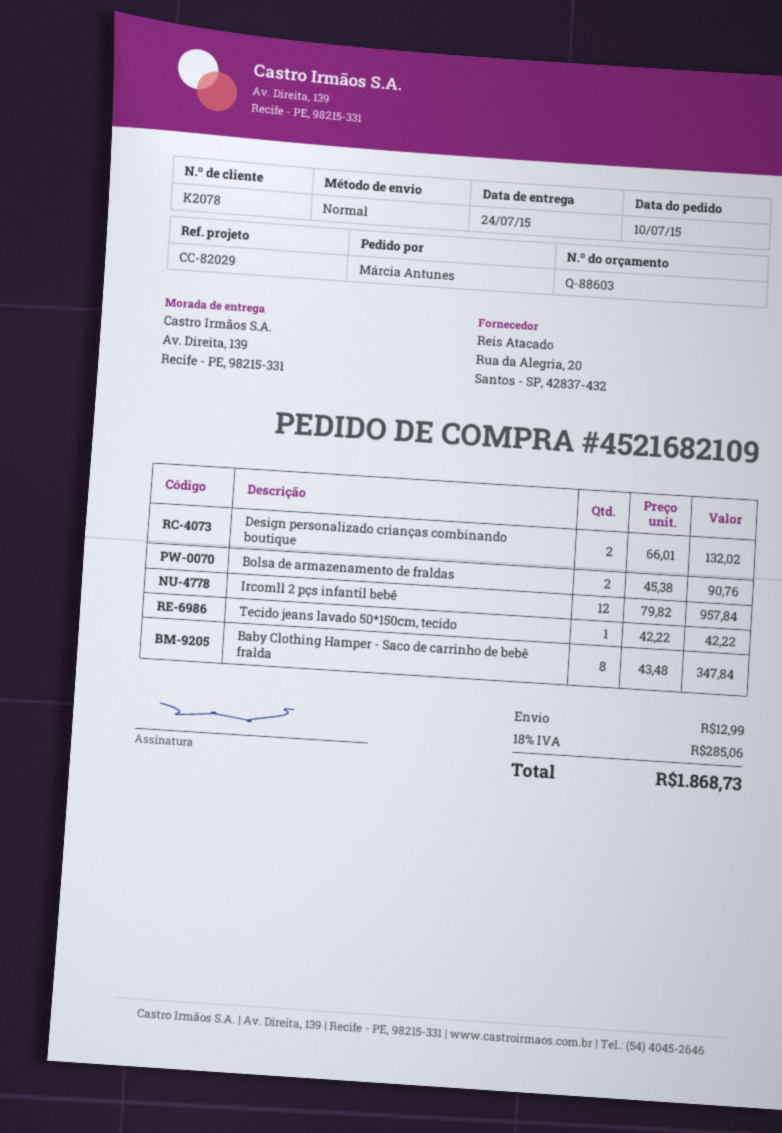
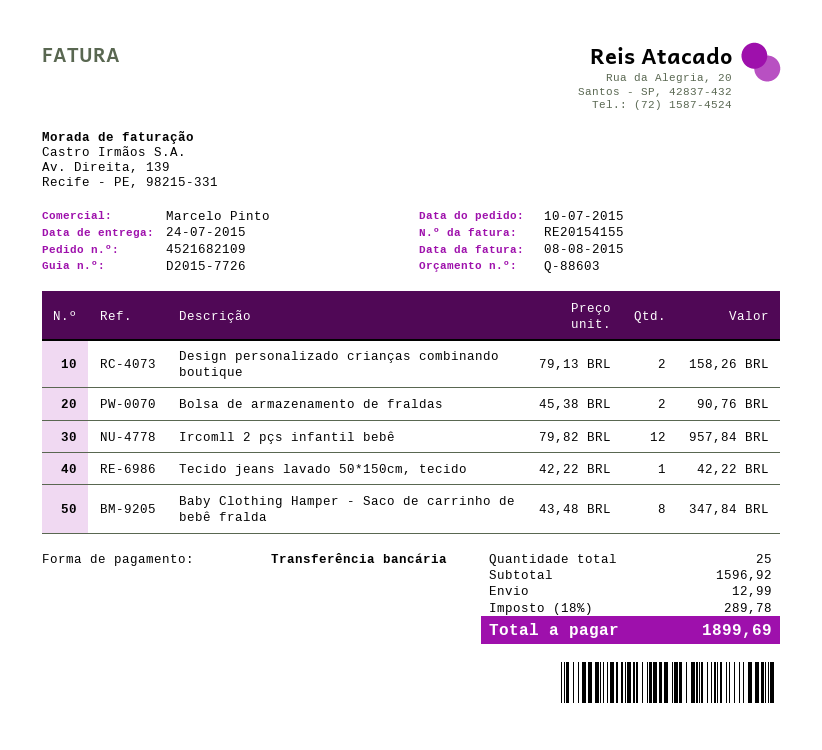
Design personalizado crianças combinando boutique: 2 x 66.01 = 132.02 -> 2 x 79.13 = 158.26
tax: 18% = 285.06 -> 18% = 289.78
total: 1868.73 -> 1899.69

